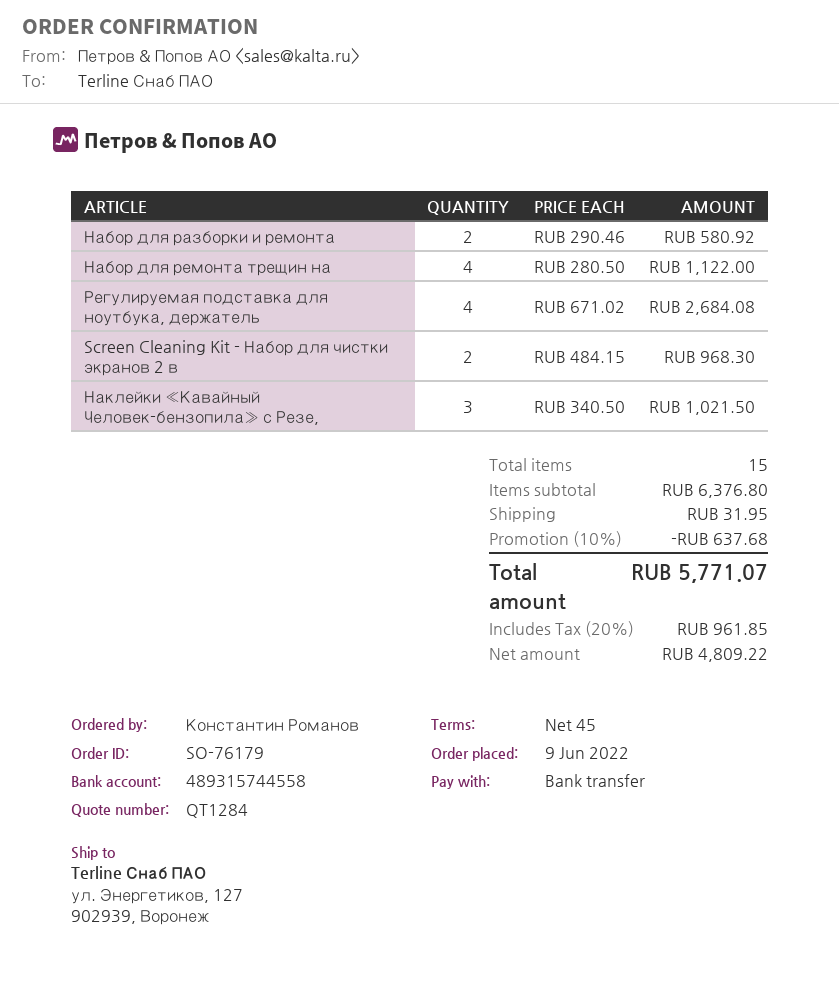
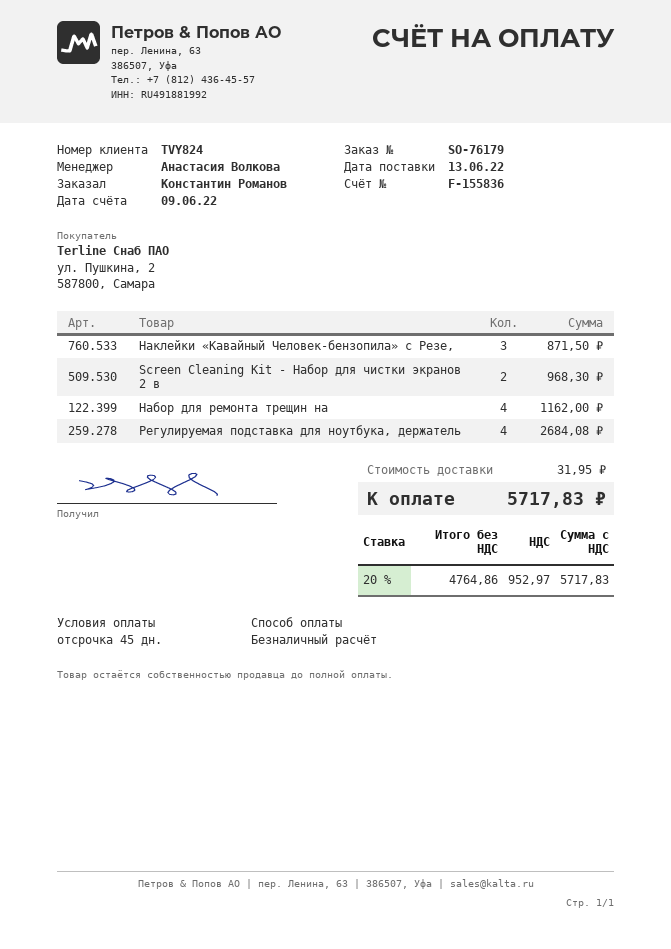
Набор для разборки и ремонта: 2 for 580.92 -> none
Набор для ремонта трещин на: 4 for 1122.00 -> 4 for 1162.00
Наклейки «Кавайный Человек-бензопила» с Резе,: 3 for 1021.50 -> 3 for 871.50
discount: 10% = 637.68 -> none
net: 4809.22 -> 4764.86
tax: 20% = 961.85 -> 20% = 952.97
total: 5771.07 -> 5717.83

